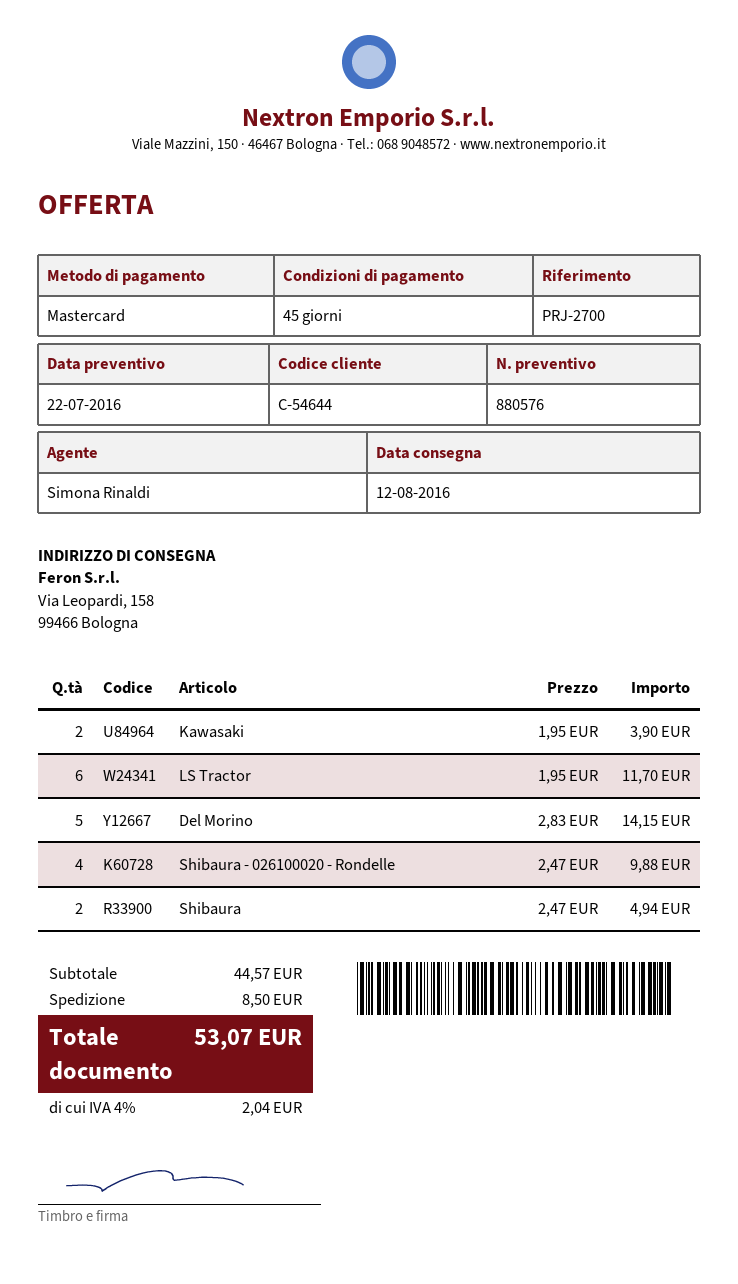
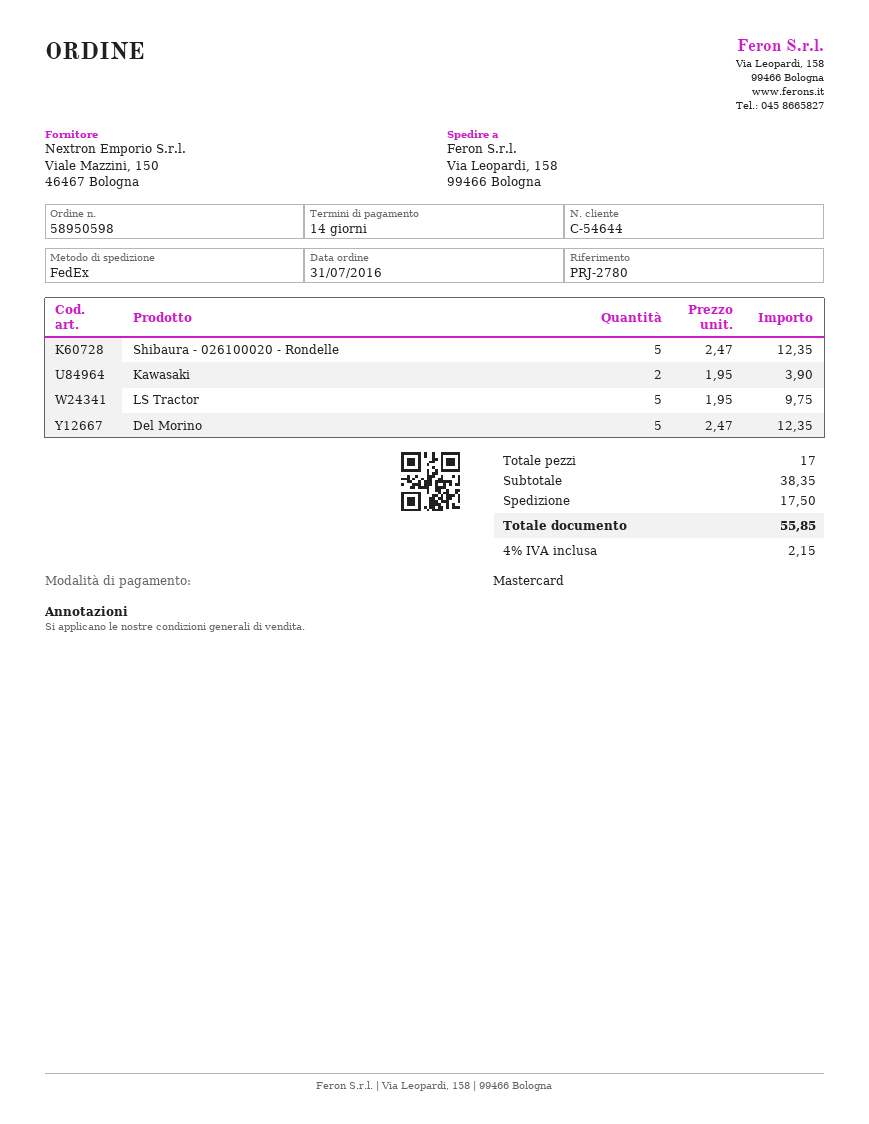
payment terms: 45 days -> 14 days
reference: PRJ-2700 -> PRJ-2780
LS Tractor: 6 x 1.95 = 11.70 -> 5 x 1.95 = 9.75
Del Morino: 5 x 2.83 = 14.15 -> 5 x 2.47 = 12.35
Shibaura - 026100020 - Rondelle: 4 x 2.47 = 9.88 -> 5 x 2.47 = 12.35
Shibaura: 2 x 2.47 = 4.94 -> none
subtotal: 44.57 -> 38.35
shipping: 8.50 -> 17.50
tax: 4% = 2.04 -> 4% = 2.15
total: 53.07 -> 55.85

